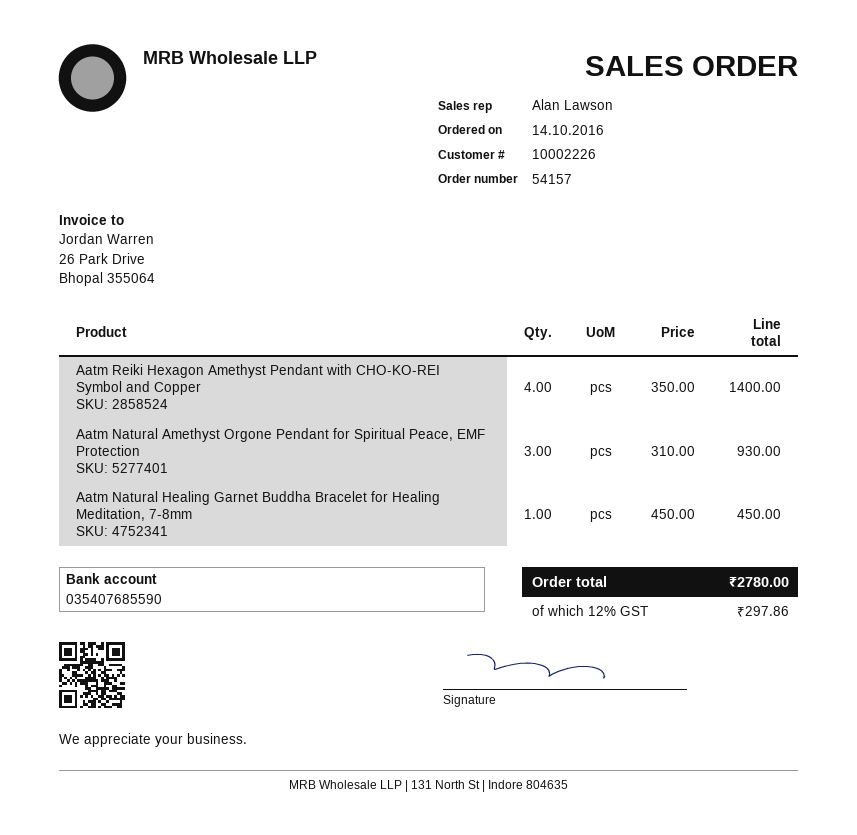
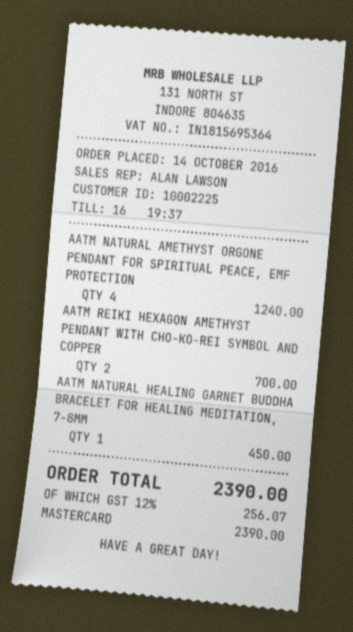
customer number: 10002226 -> 10002225
Aatm Reiki Hexagon Amethyst Pendant with CHO-KO-REI Symbol and Copper: 4 for 1400.00 -> 2 for 700.00
Aatm Natural Amethyst Orgone Pendant for Spiritual Peace, EMF Protection: 3 for 930.00 -> 4 for 1240.00
tax: 12% = 297.86 -> 12% = 256.07
total: 2780.00 -> 2390.00

